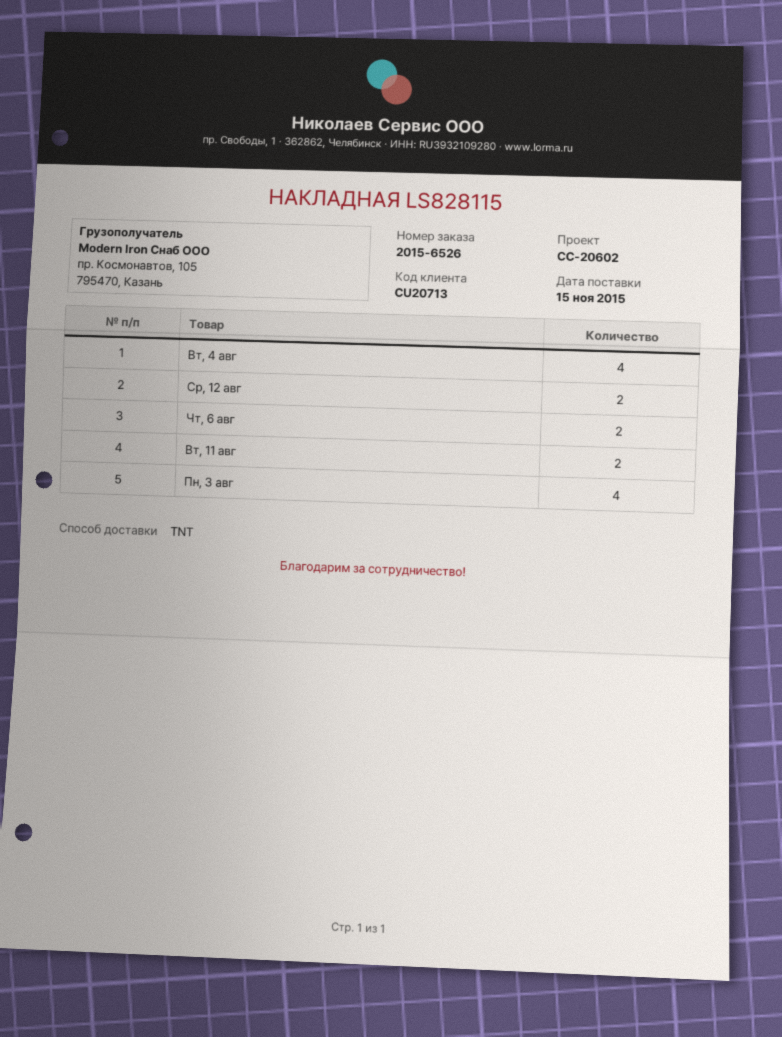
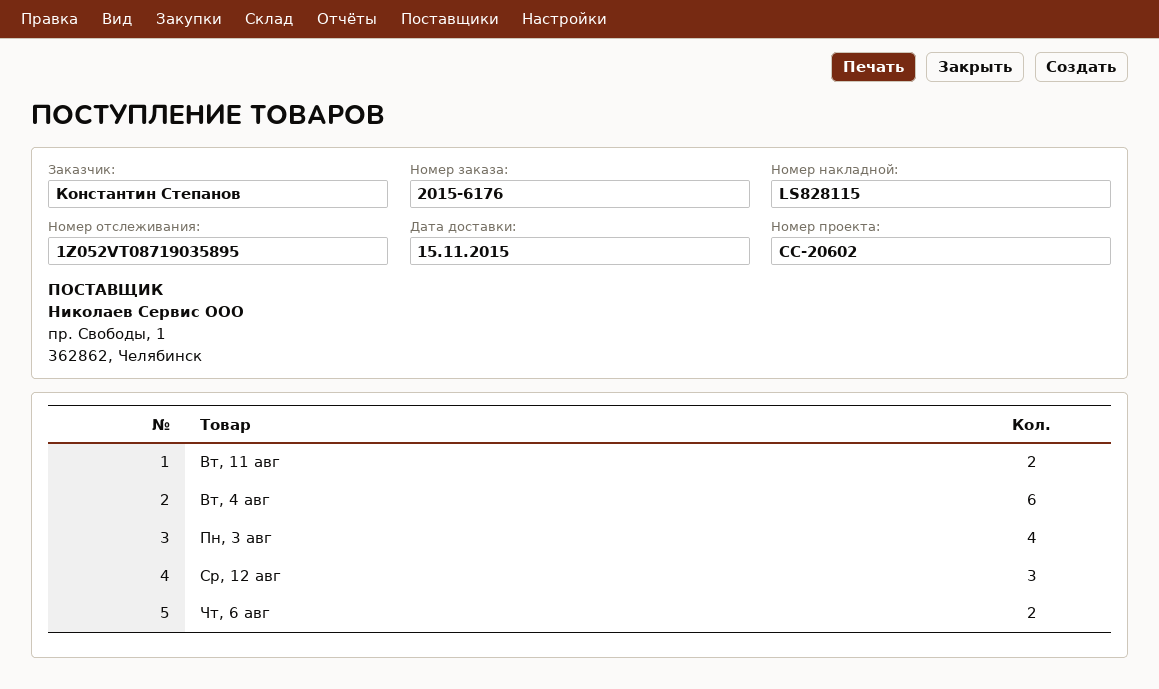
order number: 2015-6526 -> 2015-6176
Вт, 4 авг: 4 -> 6
Ср, 12 авг: 2 -> 3

